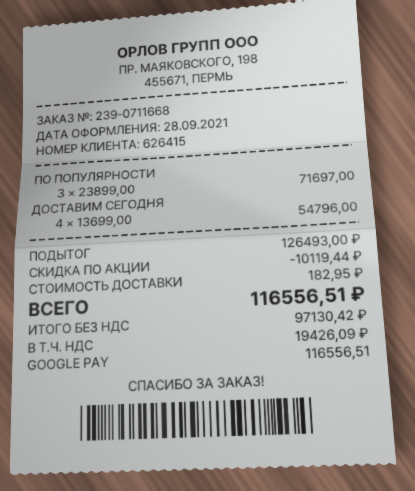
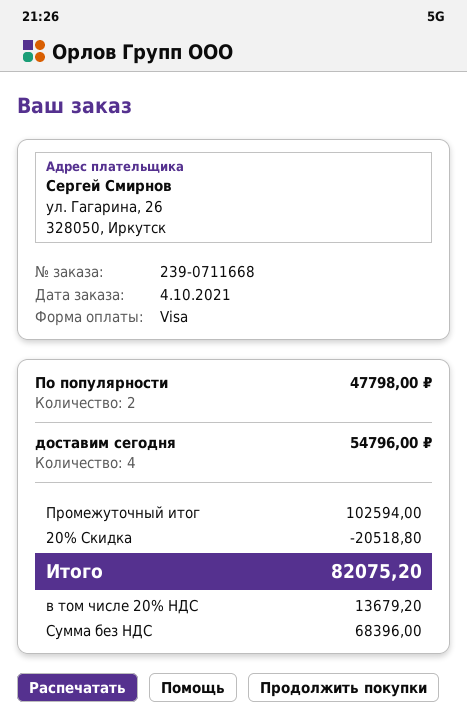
order date: 2021-09-28 -> 2021-10-04
payment method: Google Pay -> Visa
ПО ПОПУЛЯРНОСТИ: 3 for 71697.00 -> 2 for 47798.00
subtotal: 126493.00 -> 102594.00
discount: 10119.44 -> 20518.80
shipping: 182.95 -> none
net: 97130.42 -> 68396.00
tax: 19426.09 -> 13679.20
total: 116556.51 -> 82075.20

